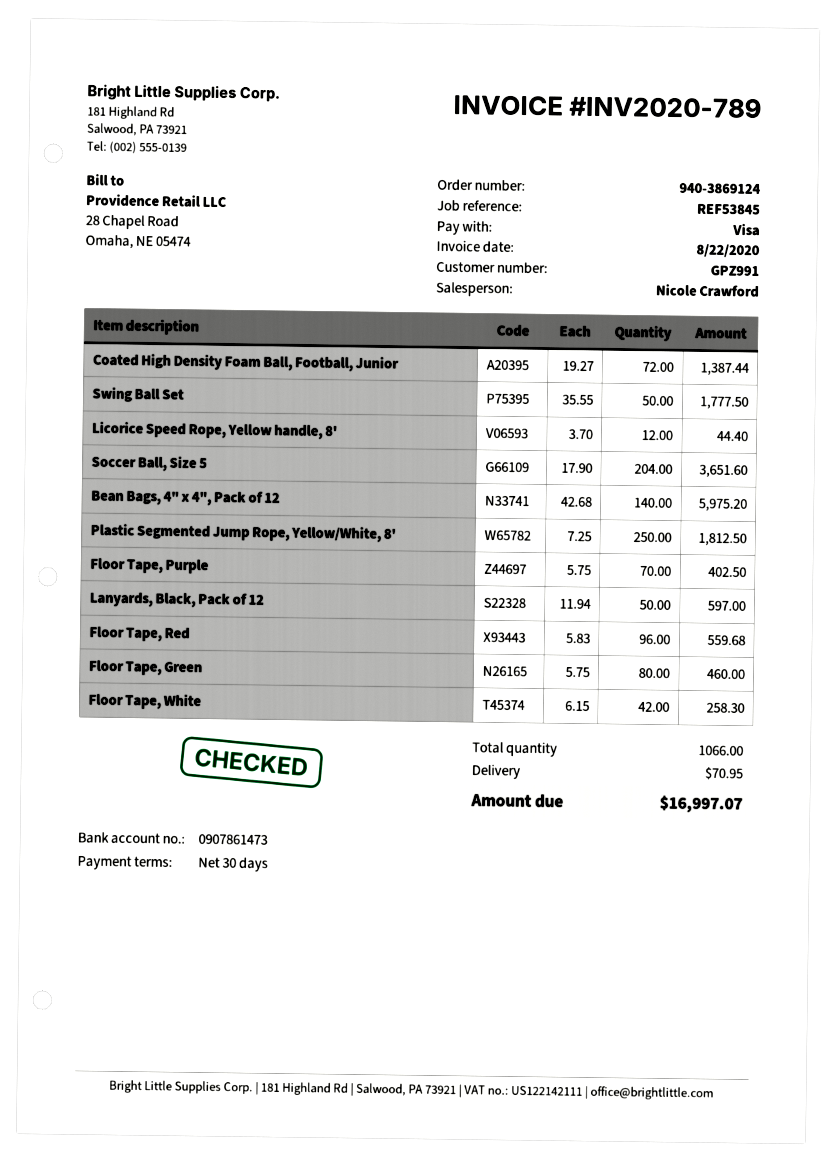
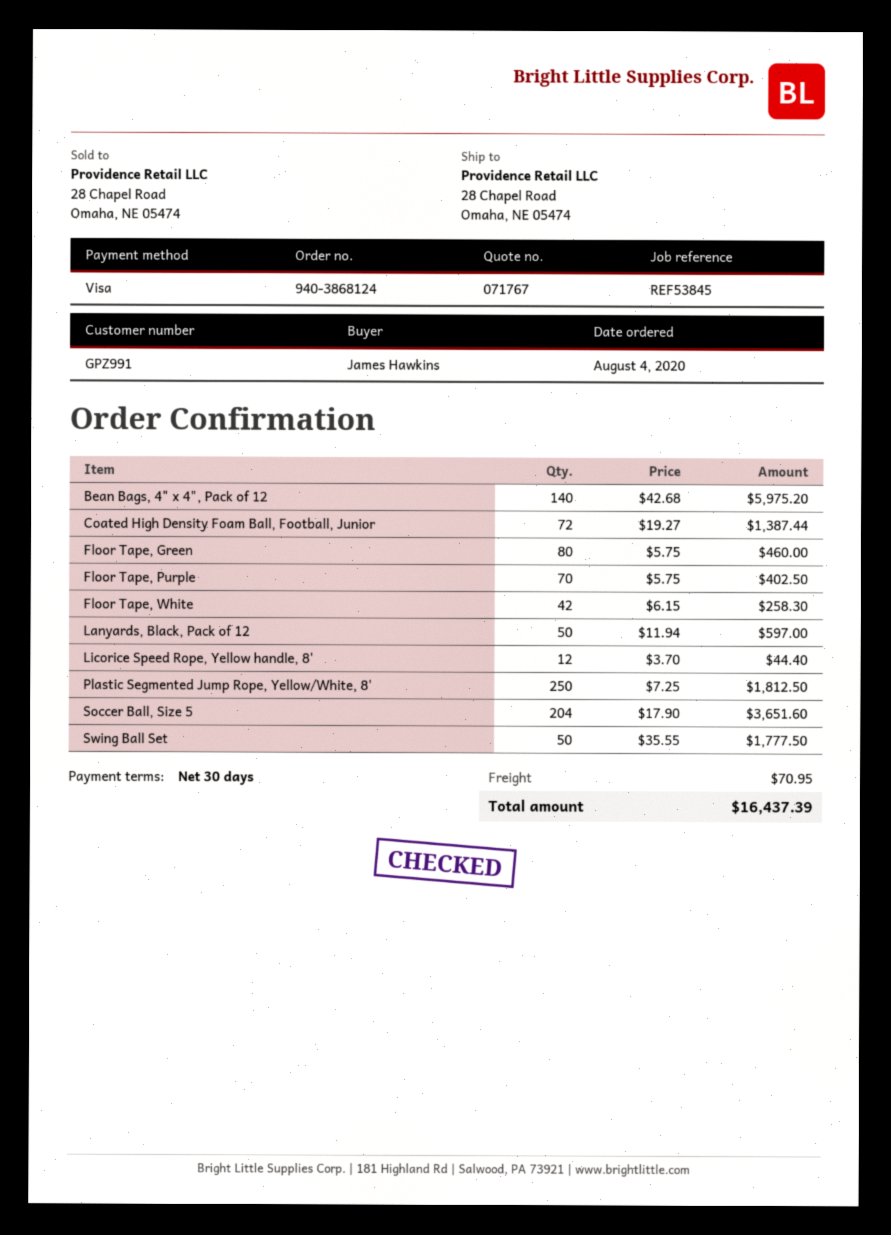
order number: 940-3869124 -> 940-3868124
Floor Tape, Red: 96 x 5.83 = 559.68 -> none
total: 16997.07 -> 16437.39

